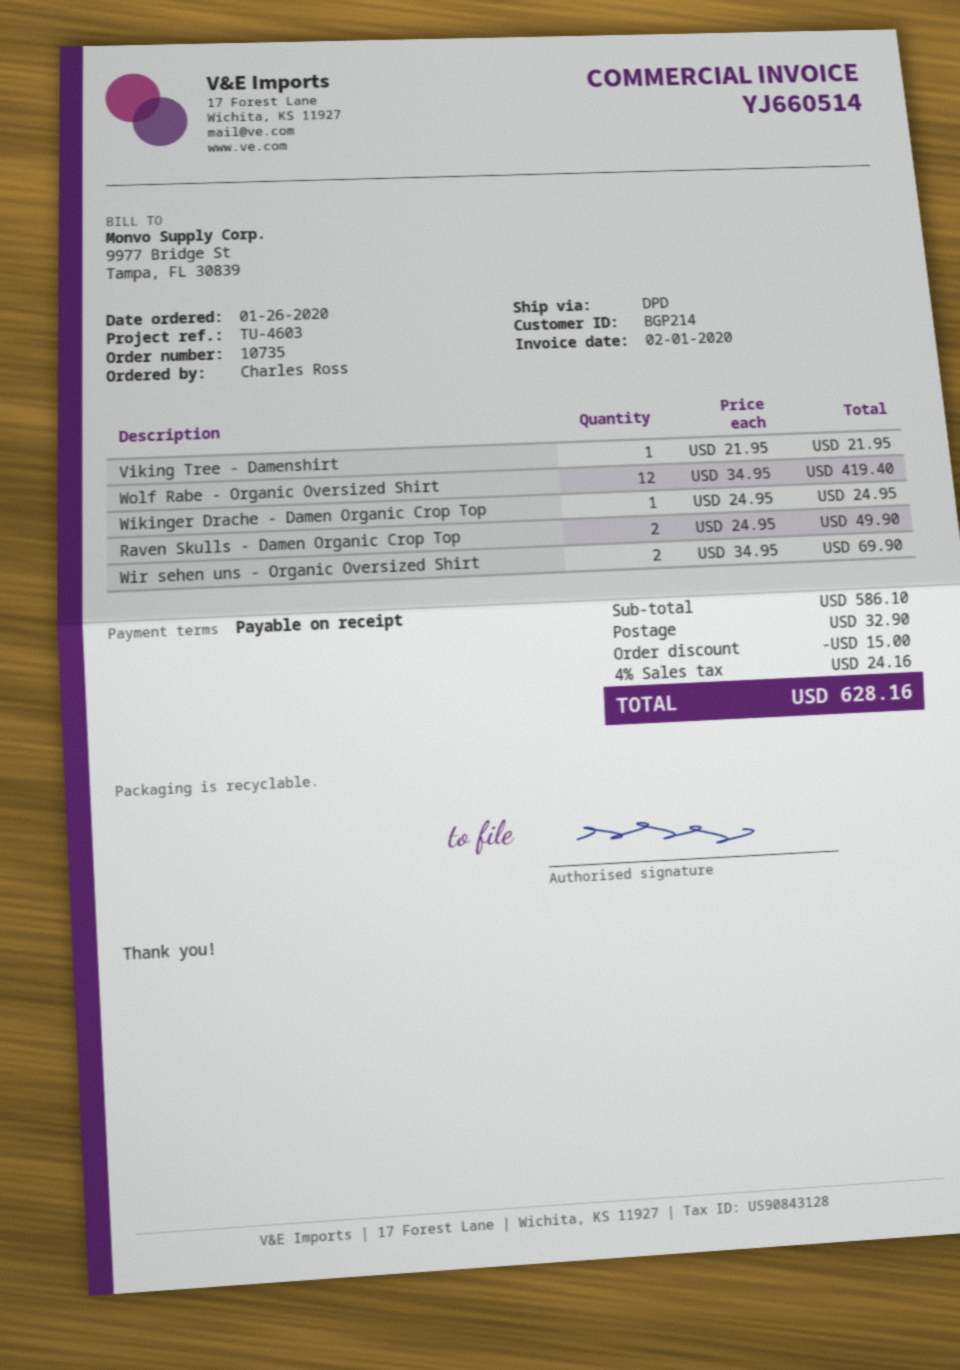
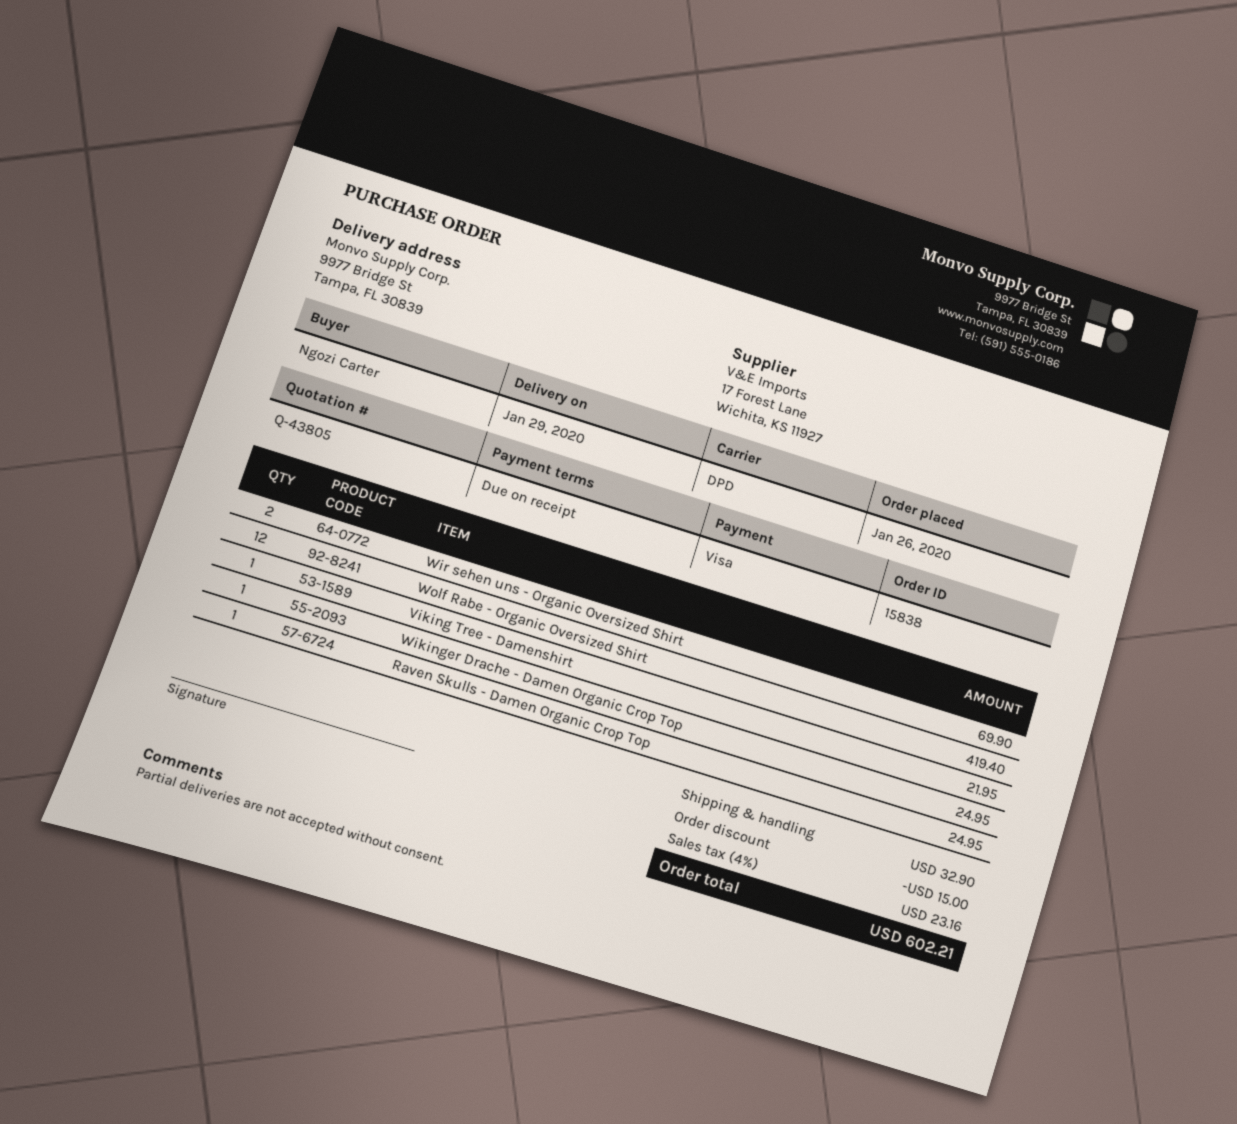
order number: 10735 -> 15838
ordered by: Charles Ross -> Ngozi Carter
Raven Skulls - Damen Organic Crop Top: 2 for 49.90 -> 1 for 24.95
tax: 4% = 24.16 -> 4% = 23.16
total: 628.16 -> 602.21

